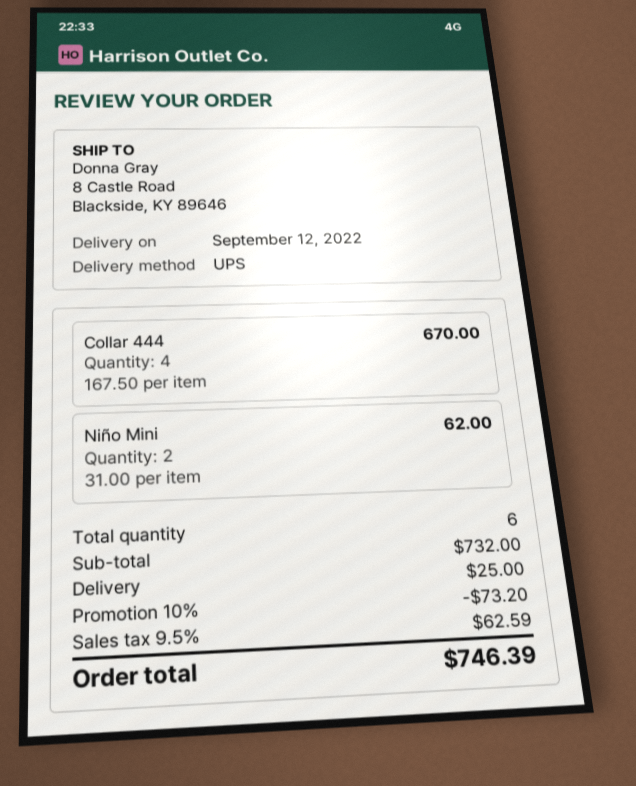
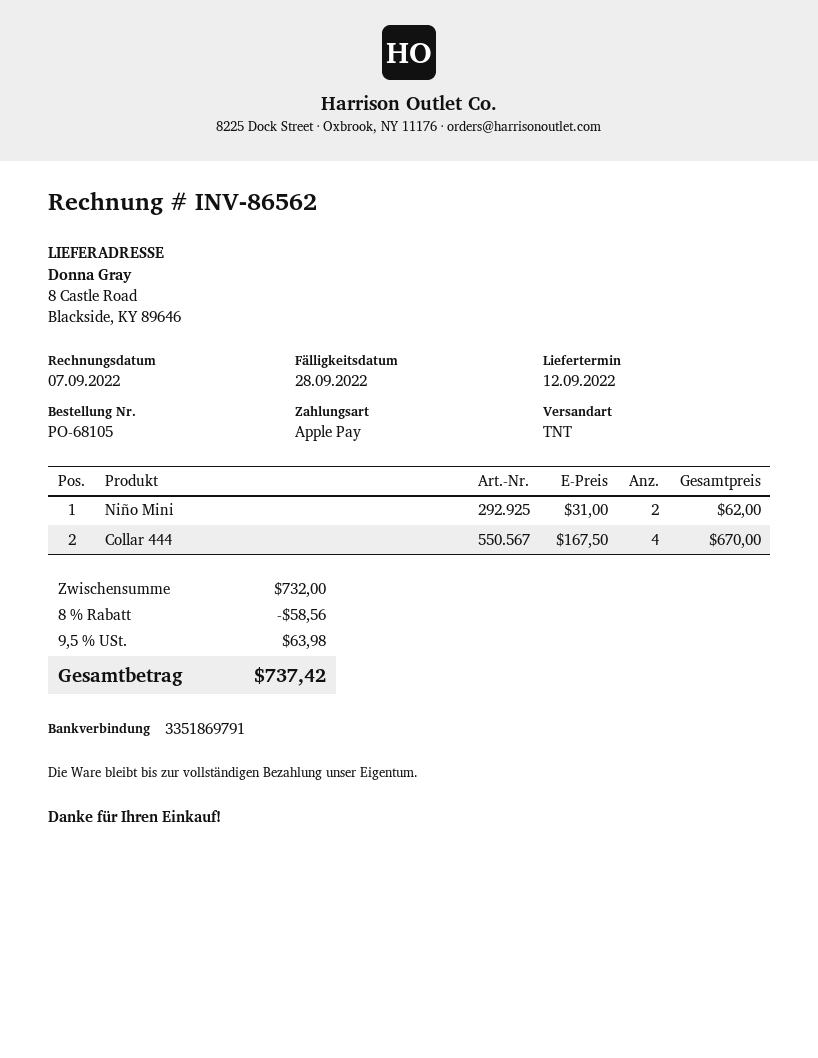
shipping method: UPS -> TNT
discount: 10% = 73.20 -> 8% = 58.56
shipping: 25.00 -> none
tax: 9.5% = 62.59 -> 9.5% = 63.98
total: 746.39 -> 737.42

